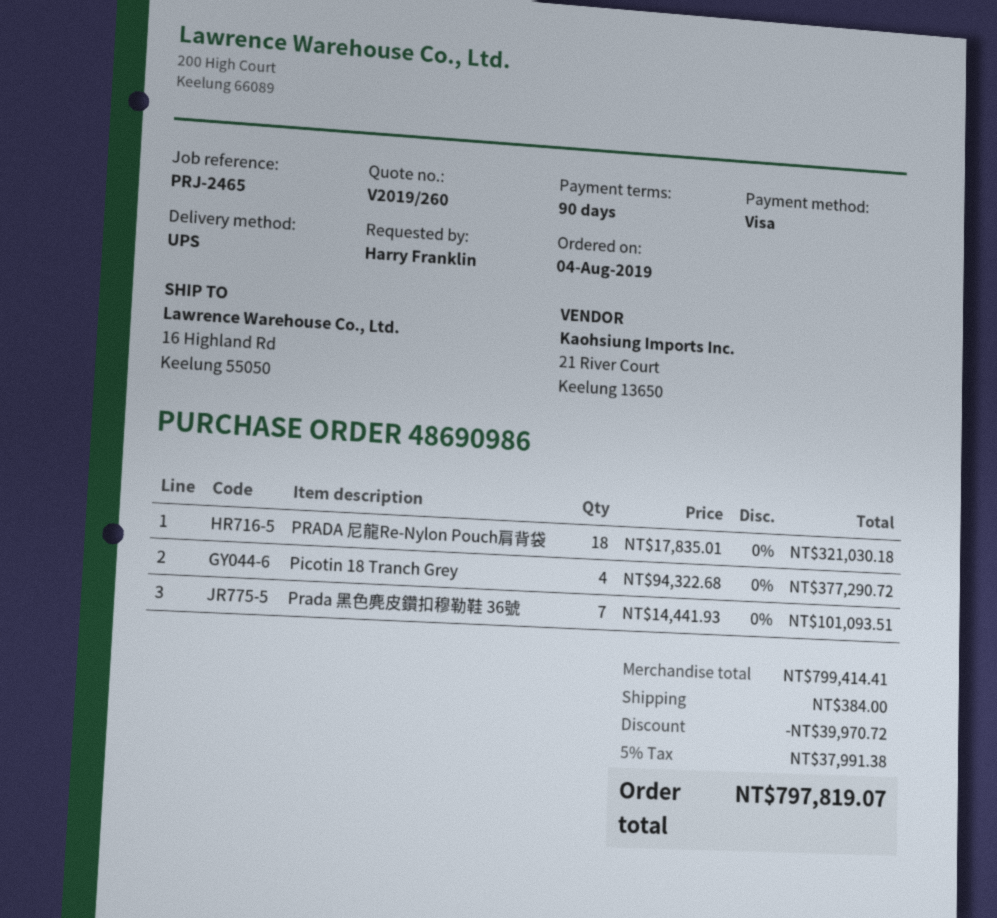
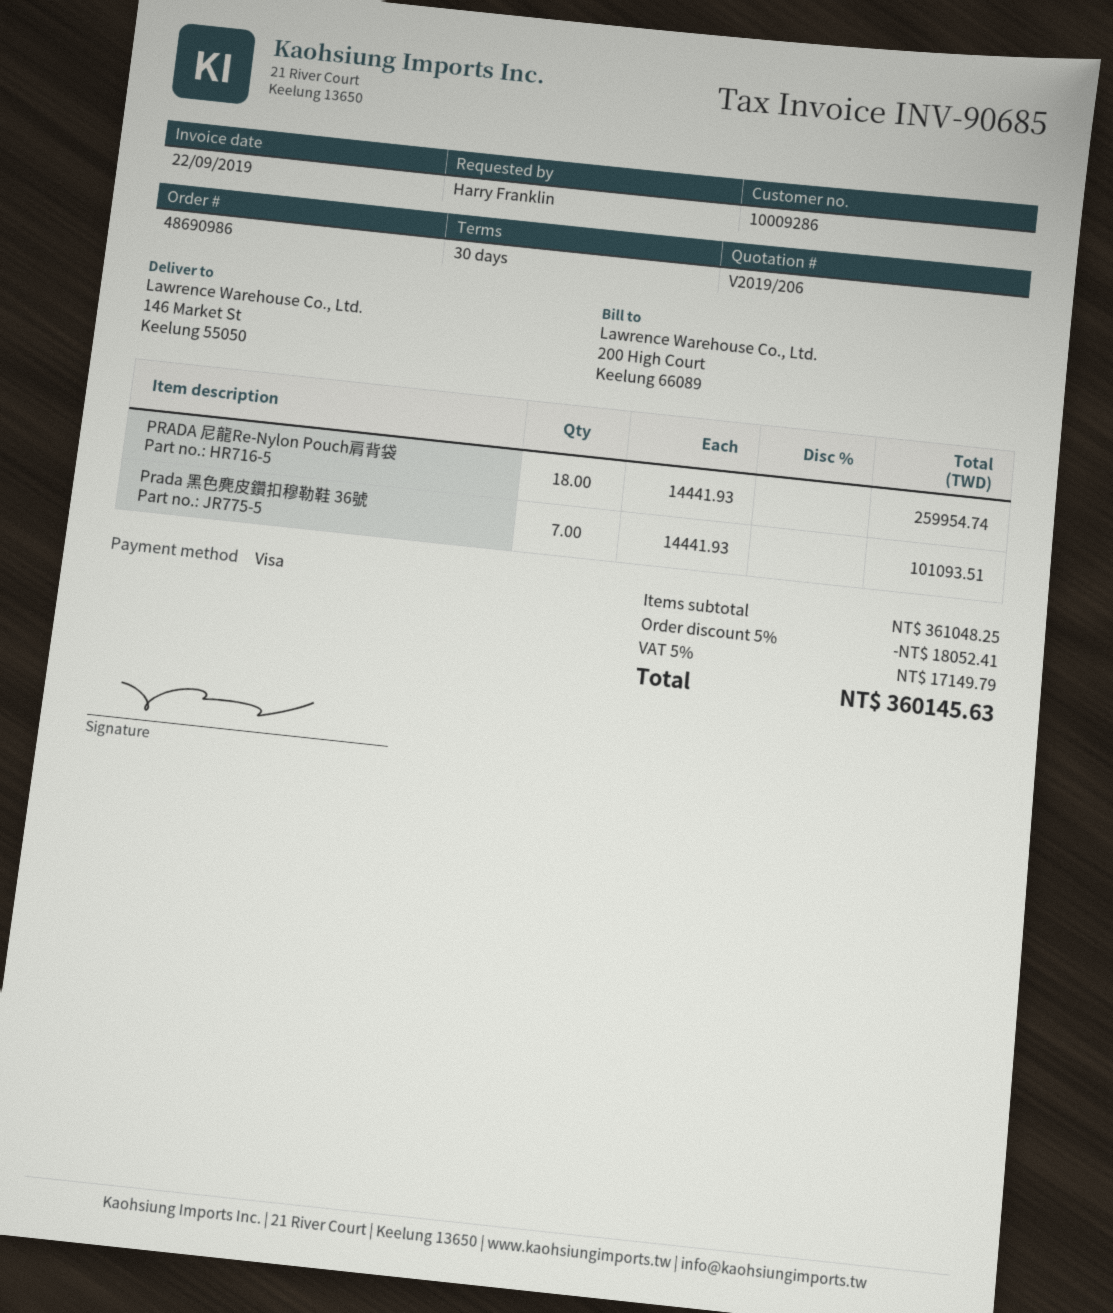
quote number: V2019/260 -> V2019/206
payment terms: 90 days -> 30 days
ship to: 16 Highland Rd, Keelung 55050 -> 146 Market St, Keelung 55050
PRADA 尼龍Re-Nylon Pouch肩背袋: 18 x 17835.01 = 321030.18 -> 18 x 14441.93 = 259954.74
Picotin 18 Tranch Grey: 4 x 94322.68 = 377290.72 -> none
subtotal: 799414.41 -> 361048.25
discount: 39970.72 -> 18052.41
shipping: 384.00 -> none
tax: 5% = 37991.38 -> 5% = 17149.79
total: 797819.07 -> 360145.63

